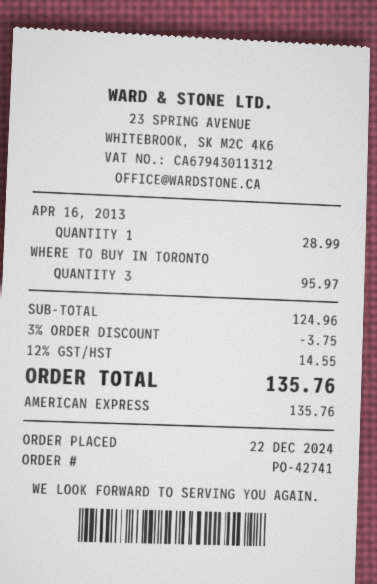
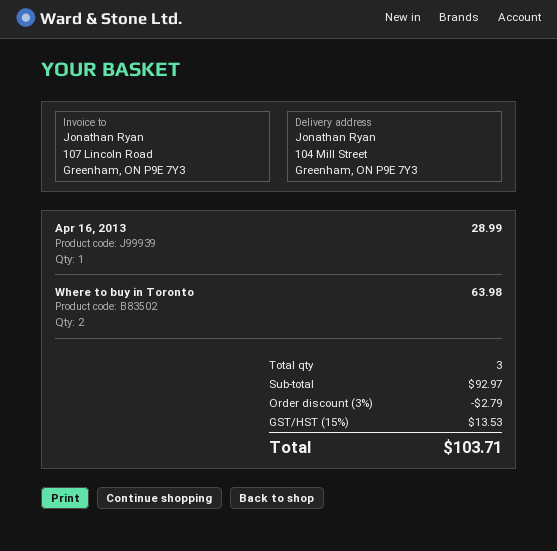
WHERE TO BUY IN TORONTO: 3 for 95.97 -> 2 for 63.98
subtotal: 124.96 -> 92.97
discount: 3% = 3.75 -> 3% = 2.79
tax: 12% = 14.55 -> 15% = 13.53
total: 135.76 -> 103.71

